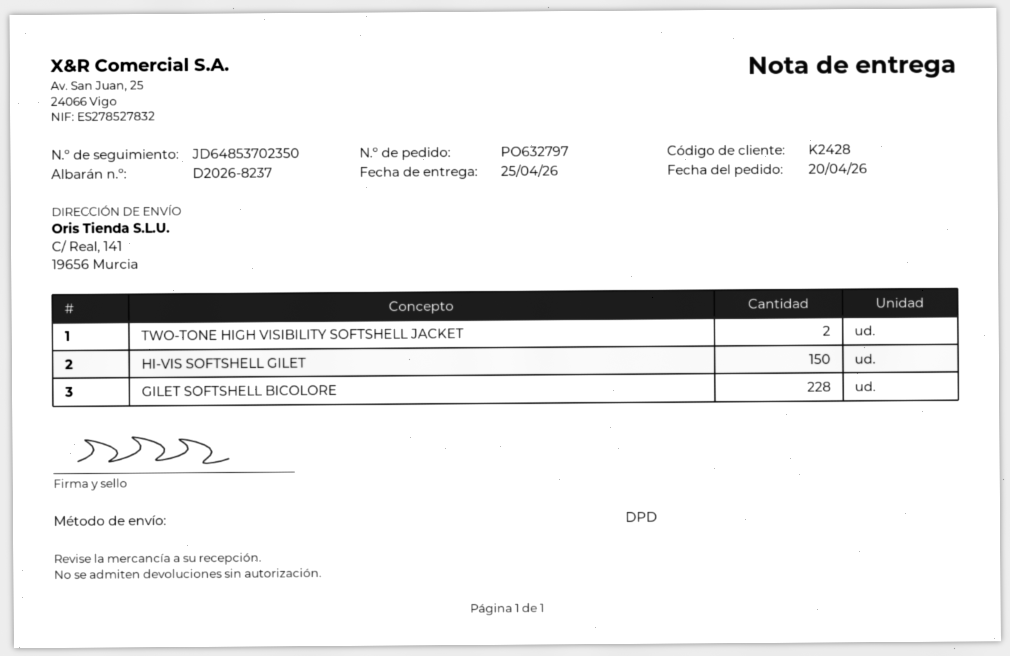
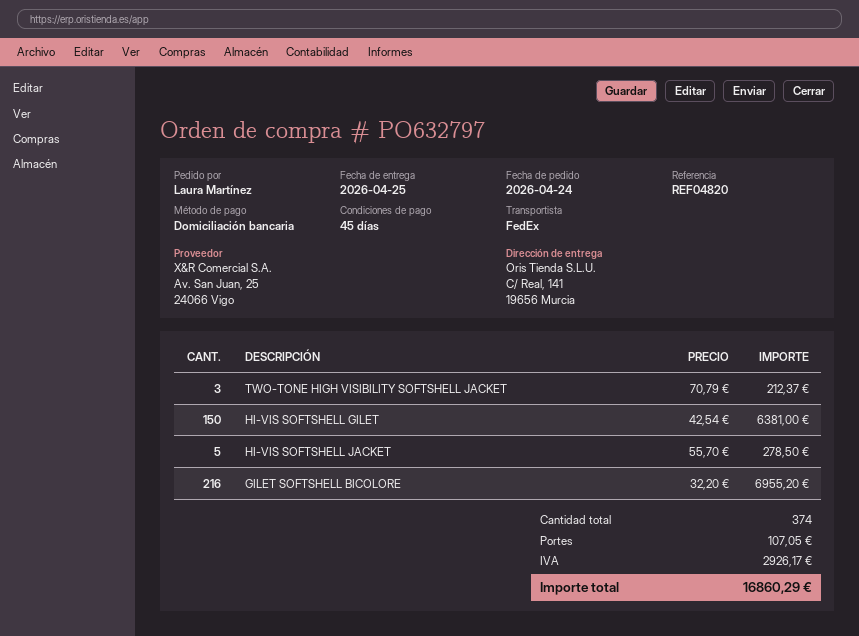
order date: 2026-04-20 -> 2026-04-24
shipping method: DPD -> FedEx
TWO-TONE HIGH VISIBILITY SOFTSHELL JACKET: 2 -> 3
GILET SOFTSHELL BICOLORE: 228 -> 216
HI-VIS SOFTSHELL JACKET: none -> 5

